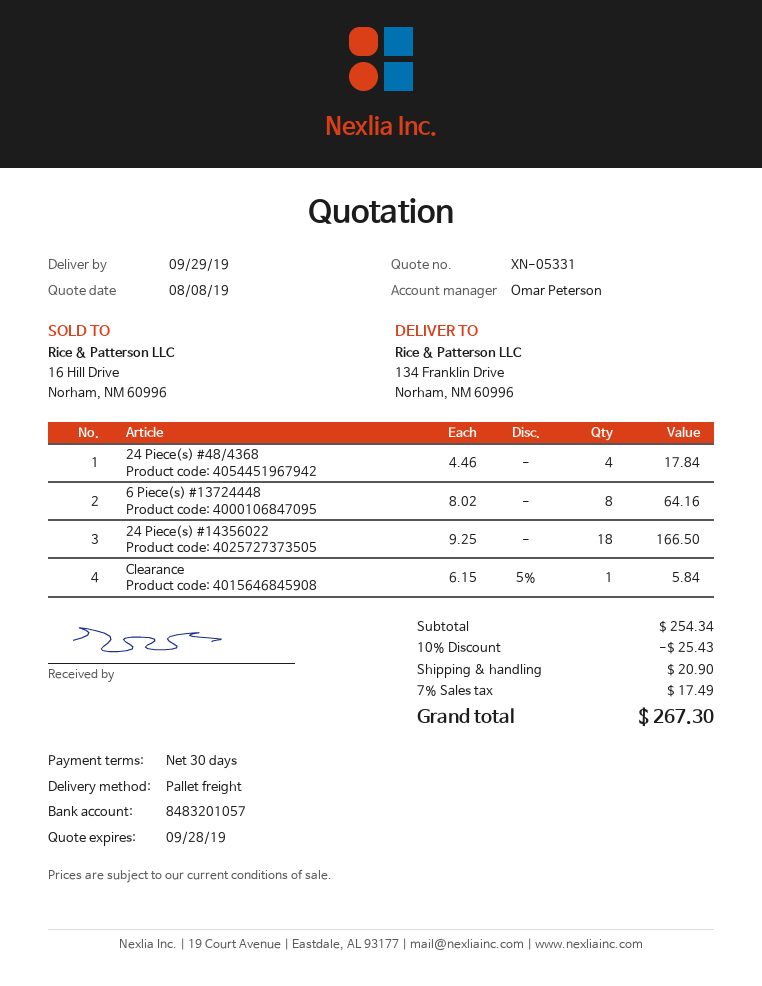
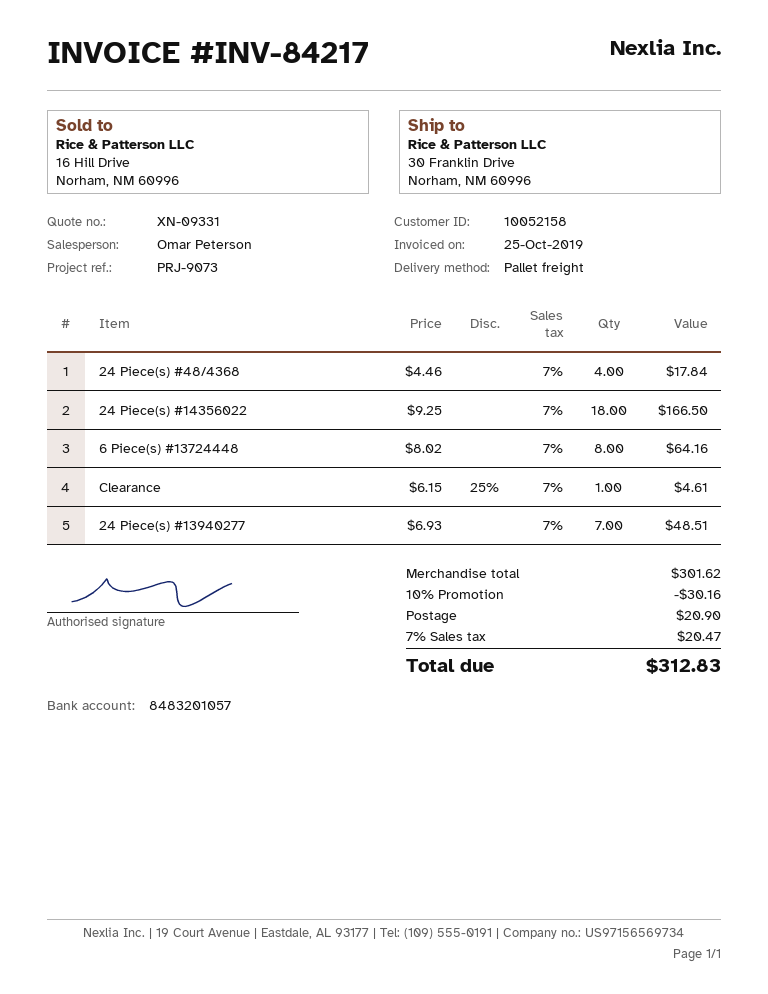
quote number: XN-05331 -> XN-09331
ship to: 134 Franklin Drive, Norham, NM 60996 -> 30 Franklin Drive, Norham, NM 60996
Clearance: 1 x 6.15 - 5% = 5.84 -> 1 x 6.15 - 25% = 4.61
24 Piece(s) #13940277: none -> 7 x 6.93 = 48.51
subtotal: 254.34 -> 301.62
discount: 10% = 25.43 -> 10% = 30.16
tax: 7% = 17.49 -> 7% = 20.47
total: 267.30 -> 312.83

